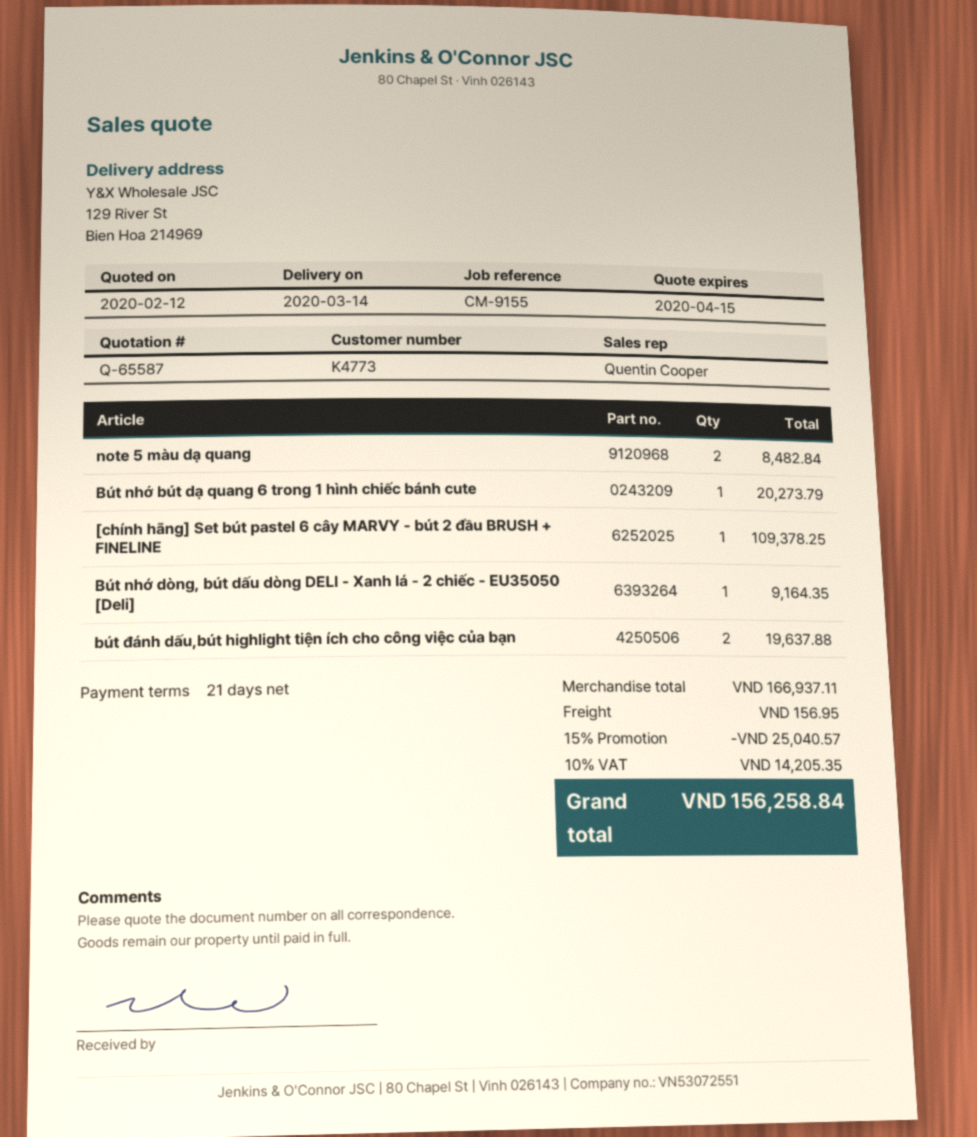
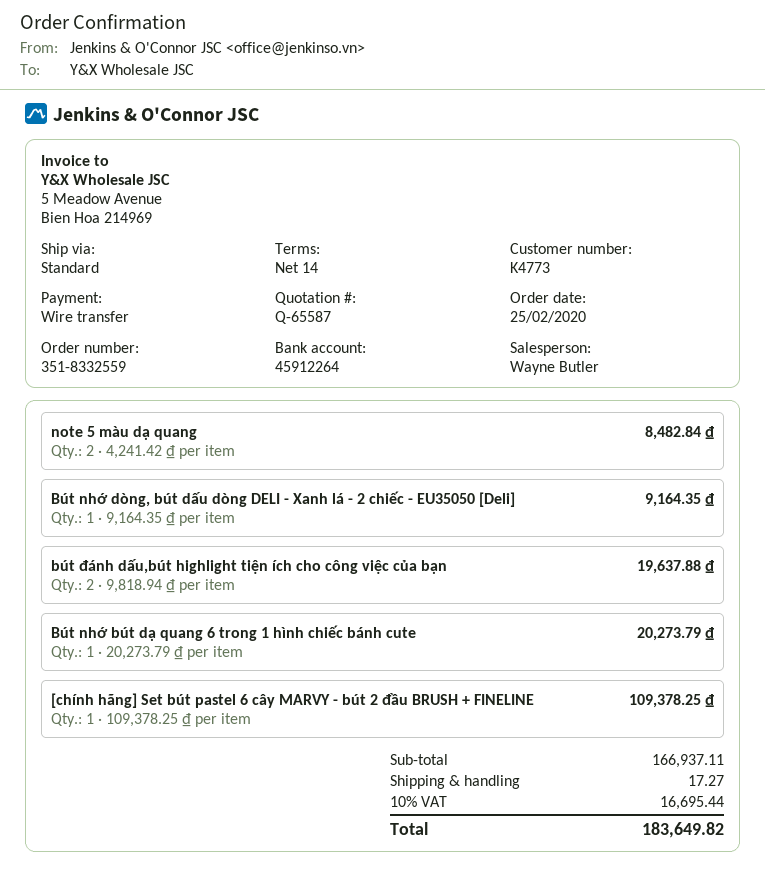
payment terms: 21 days -> 14 days
sales rep: Quentin Cooper -> Wayne Butler
discount: 15% = 25040.57 -> none
shipping: 156.95 -> 17.27
tax: 10% = 14205.35 -> 10% = 16695.44
total: 156258.84 -> 183649.82

